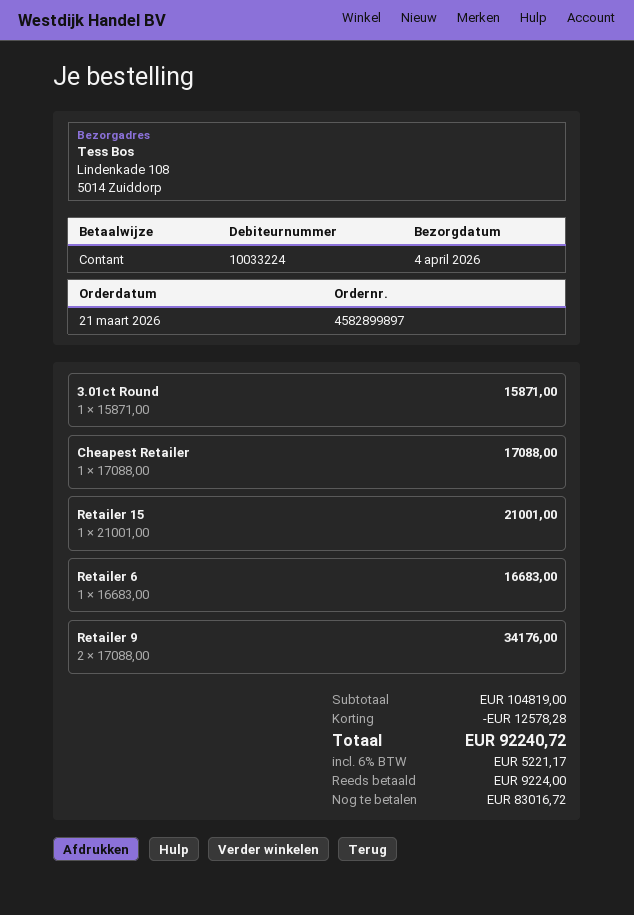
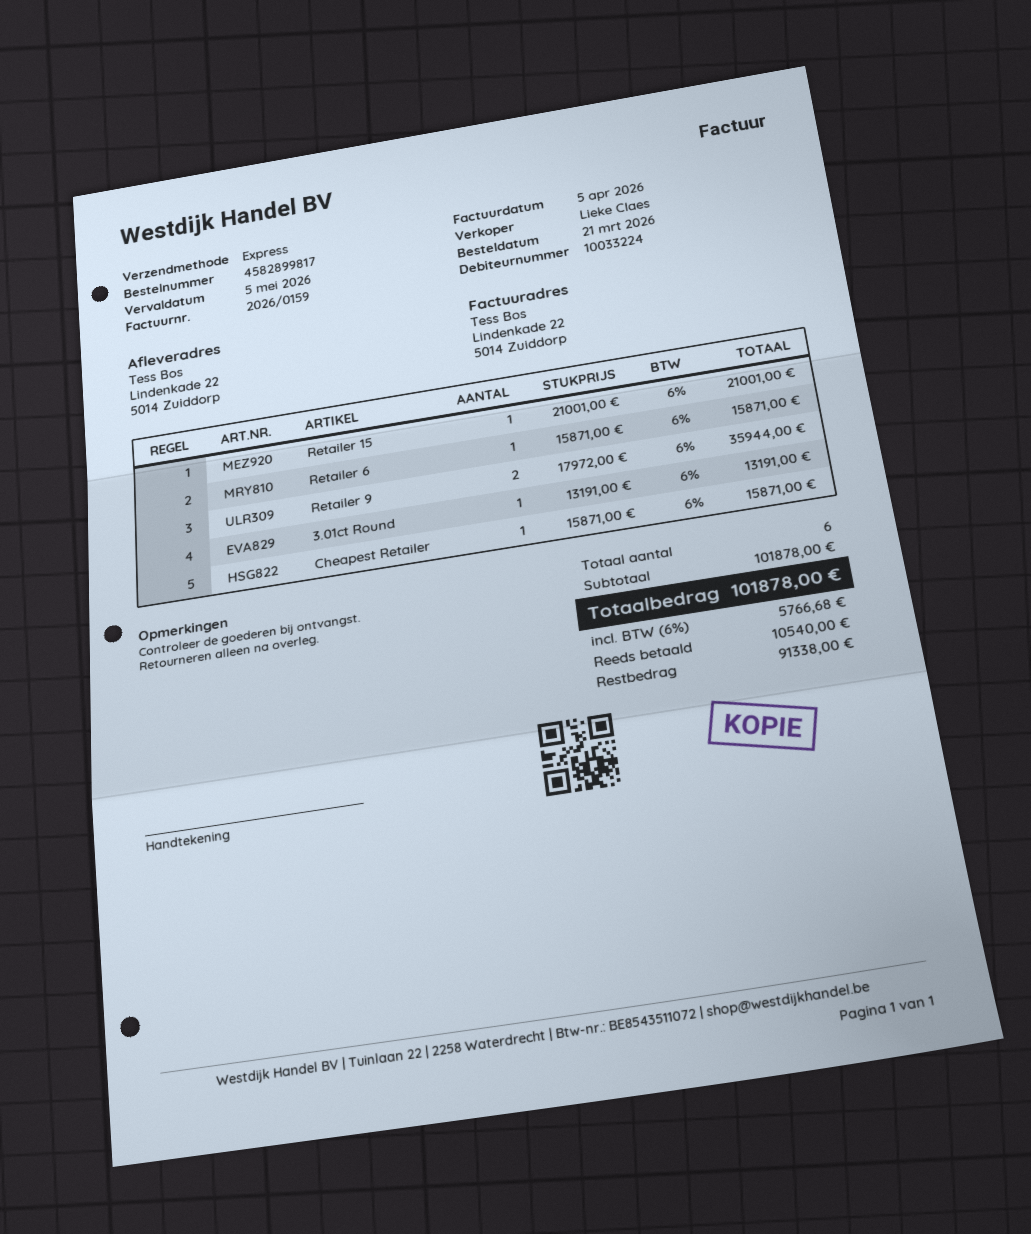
order number: 4582899897 -> 4582899817
ship to: Lindenkade 108, 5014 Zuiddorp -> Lindenkade 22, 5014 Zuiddorp
3.01ct Round: 1 x 15871.00 = 15871.00 -> 1 x 13191.00 = 13191.00
Cheapest Retailer: 1 x 17088.00 = 17088.00 -> 1 x 15871.00 = 15871.00
Retailer 6: 1 x 16683.00 = 16683.00 -> 1 x 15871.00 = 15871.00
Retailer 9: 2 x 17088.00 = 34176.00 -> 2 x 17972.00 = 35944.00
subtotal: 104819.00 -> 101878.00
discount: 12578.28 -> none
tax: 6% = 5221.17 -> 6% = 5766.68
total: 92240.72 -> 101878.00
deposit: 9224.00 -> 10540.00
balance: 83016.72 -> 91338.00

